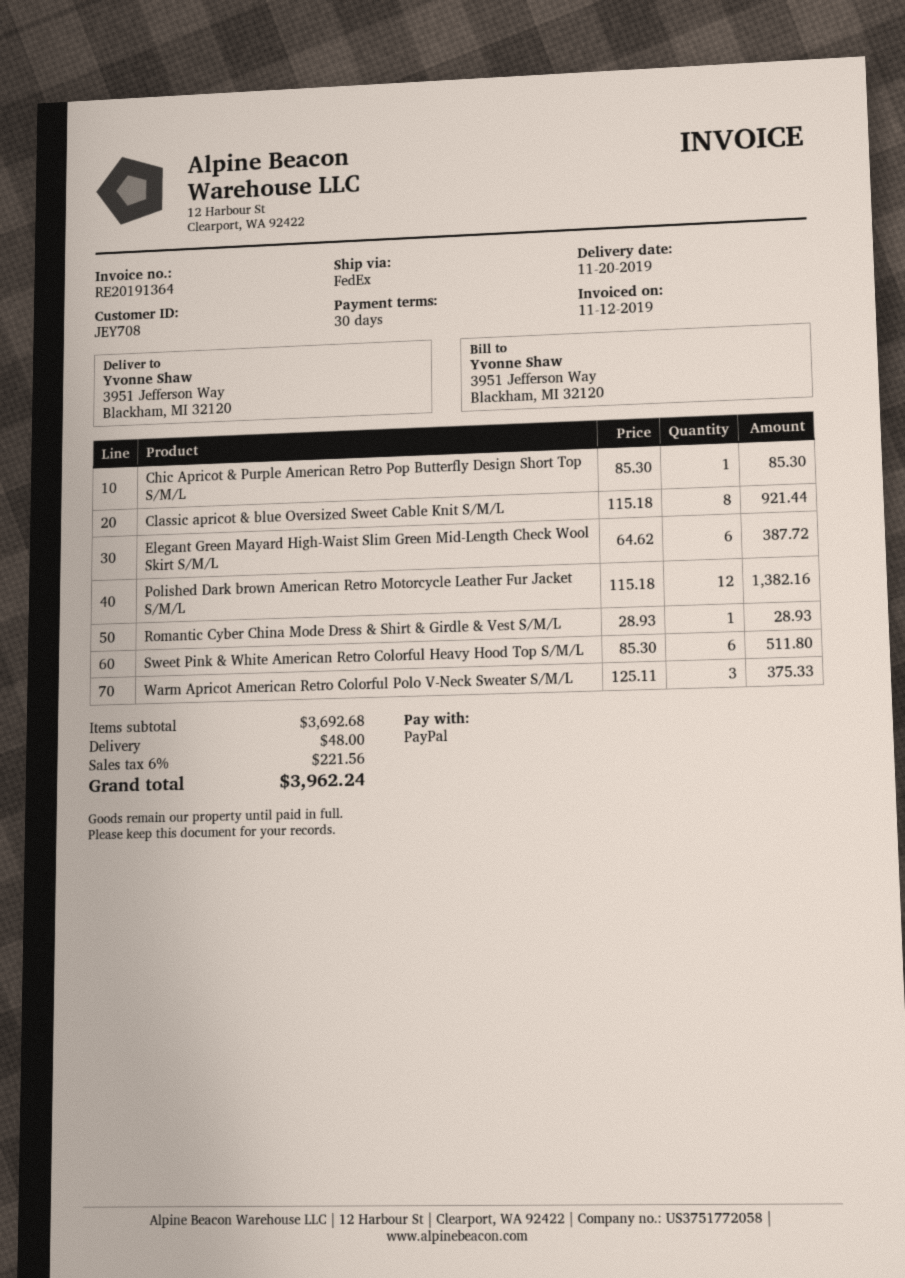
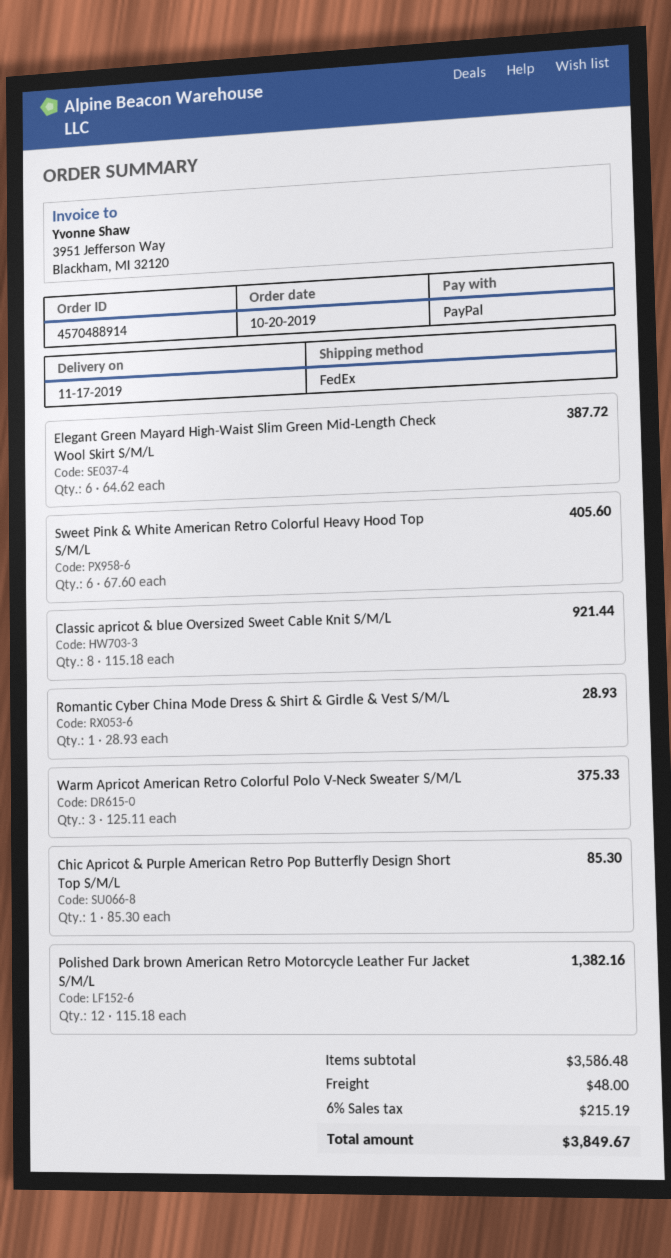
delivery date: 2019-11-20 -> 2019-11-17
Sweet Pink & White American Retro Colorful Heavy Hood Top S/M/L: 6 x 85.30 = 511.80 -> 6 x 67.60 = 405.60
subtotal: 3692.68 -> 3586.48
tax: 6% = 221.56 -> 6% = 215.19
total: 3962.24 -> 3849.67

